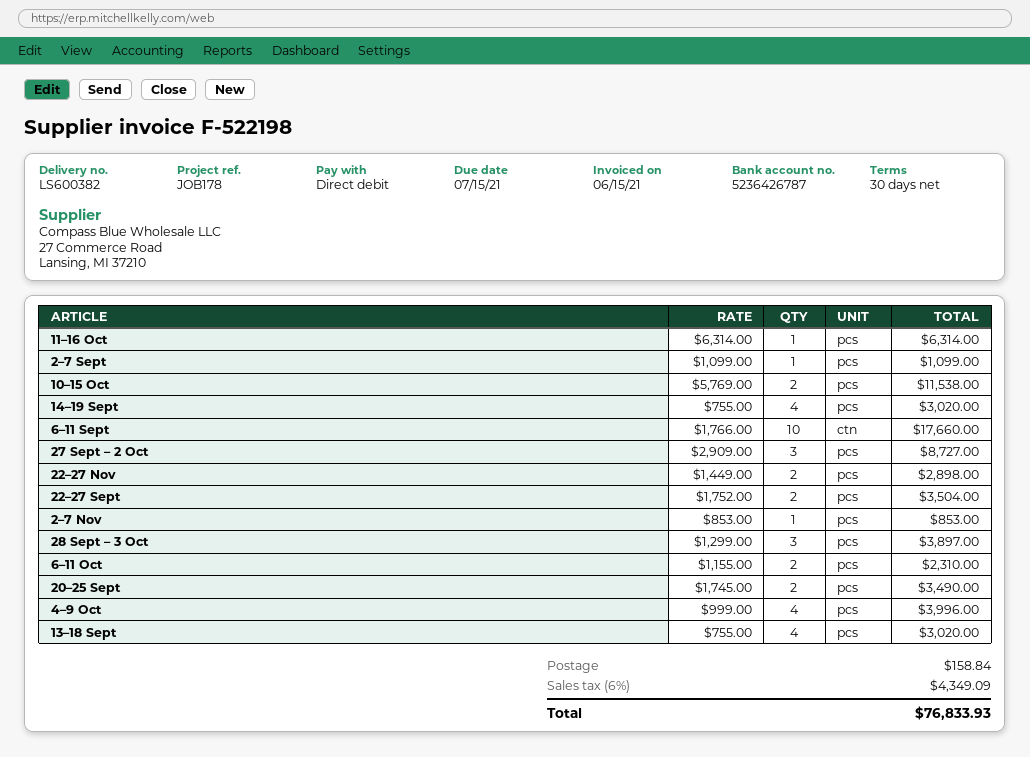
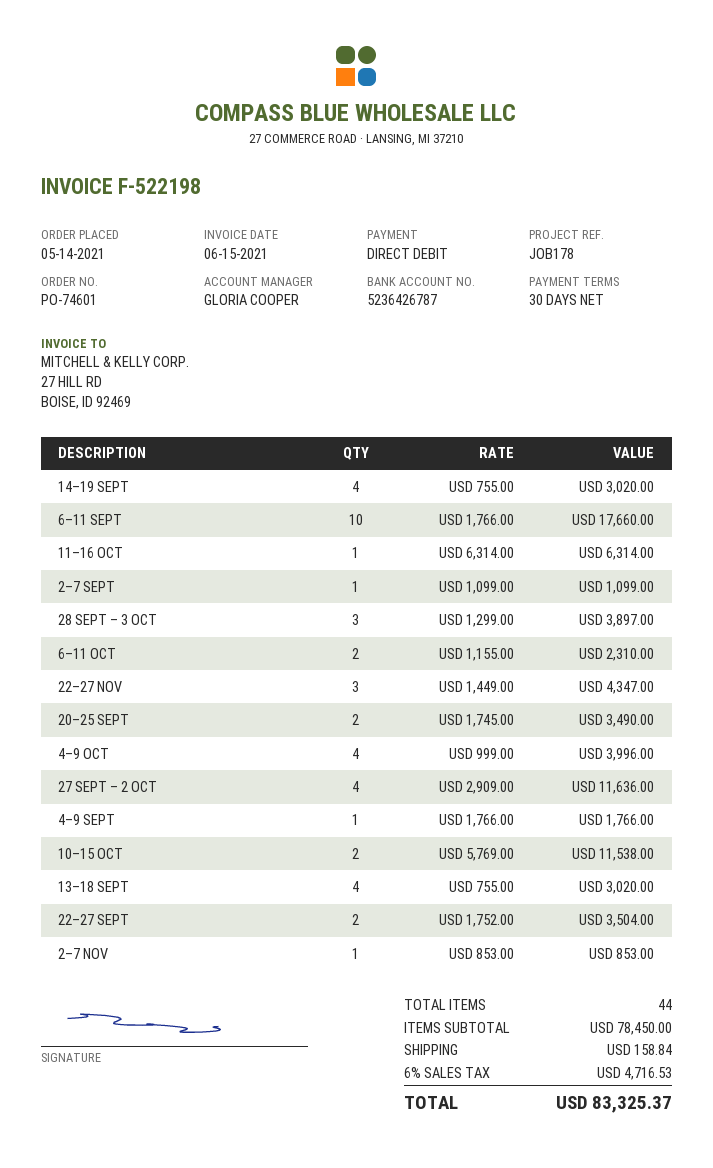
27 Sept – 2 Oct: 3 x 2909.00 = 8727.00 -> 4 x 2909.00 = 11636.00
22–27 Nov: 2 x 1449.00 = 2898.00 -> 3 x 1449.00 = 4347.00
4–9 SEPT: none -> 1 x 1766.00 = 1766.00
tax: 6% = 4349.09 -> 6% = 4716.53
total: 76833.93 -> 83325.37

